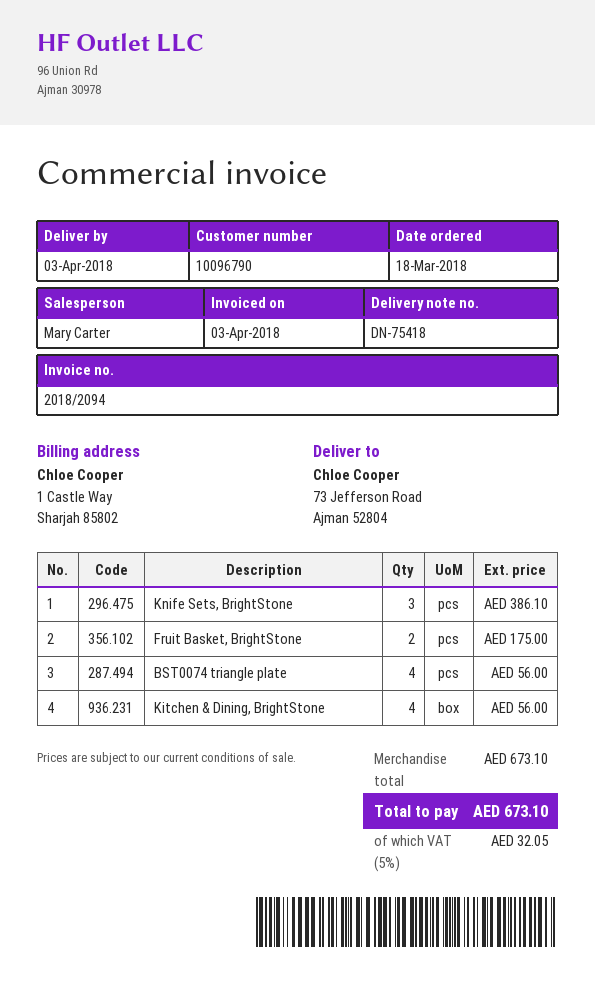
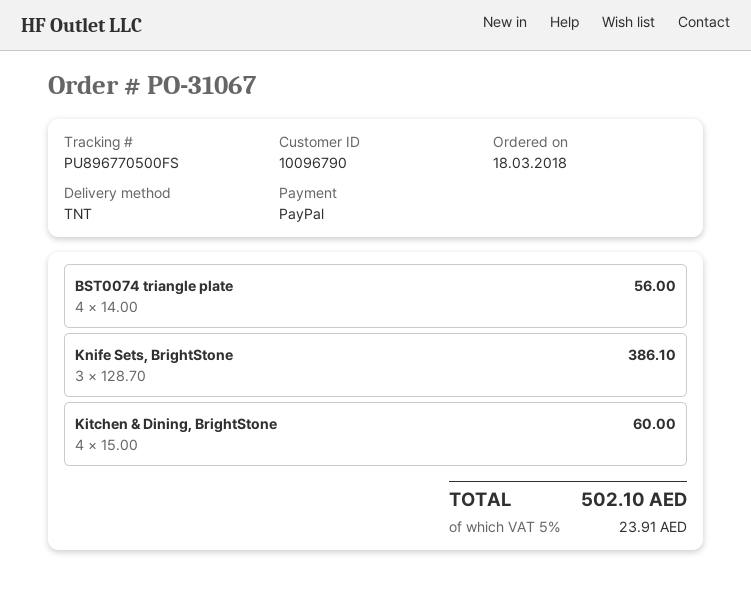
Fruit Basket, BrightStone: 2 for 175.00 -> none
Kitchen & Dining, BrightStone: 4 for 56.00 -> 4 for 60.00
tax: 5% = 32.05 -> 5% = 23.91
total: 673.10 -> 502.10

